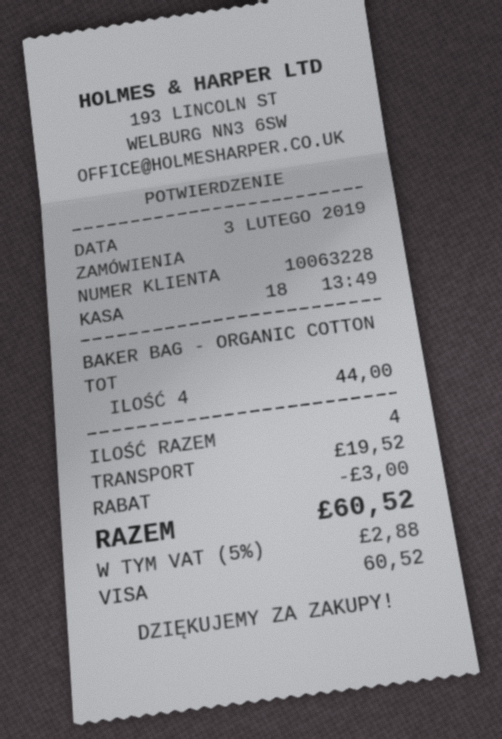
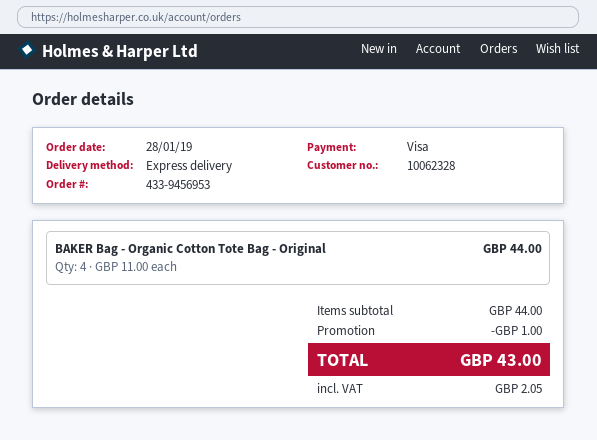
order date: 2019-02-03 -> 2019-01-28
customer number: 10063228 -> 10062328
discount: 3.00 -> 1.00
shipping: 19.52 -> none
tax: 2.88 -> 2.05
total: 60.52 -> 43.00

